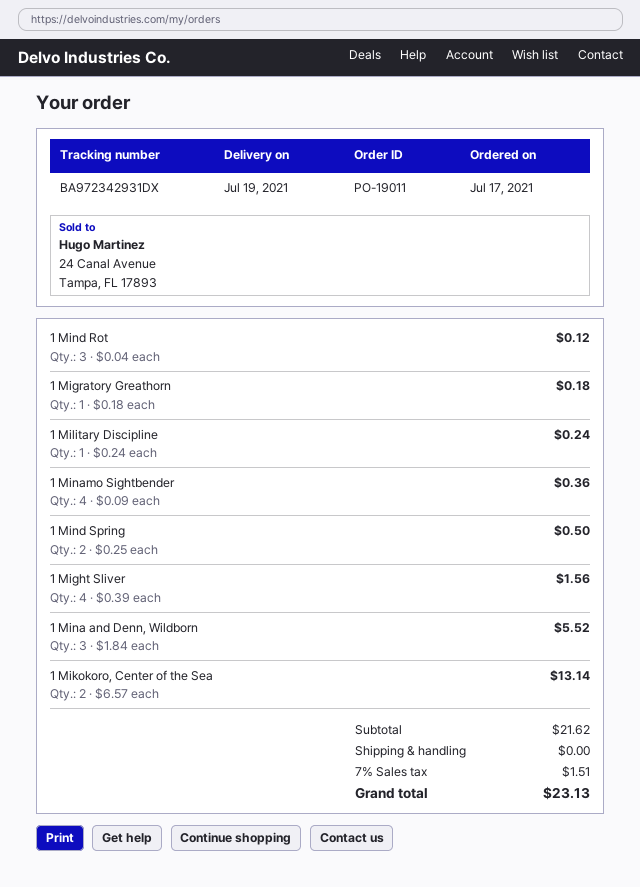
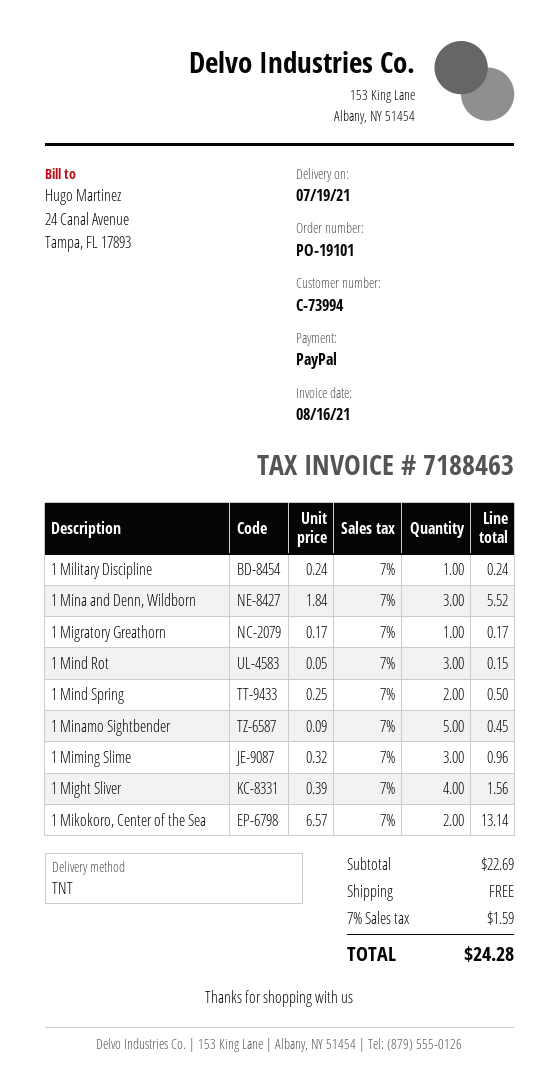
order number: PO-19011 -> PO-19101
1 Mind Rot: 3 x 0.04 = 0.12 -> 3 x 0.05 = 0.15
1 Migratory Greathorn: 1 x 0.18 = 0.18 -> 1 x 0.17 = 0.17
1 Minamo Sightbender: 4 x 0.09 = 0.36 -> 5 x 0.09 = 0.45
1 Miming Slime: none -> 3 x 0.32 = 0.96
subtotal: 21.62 -> 22.69
tax: 7% = 1.51 -> 7% = 1.59
total: 23.13 -> 24.28

